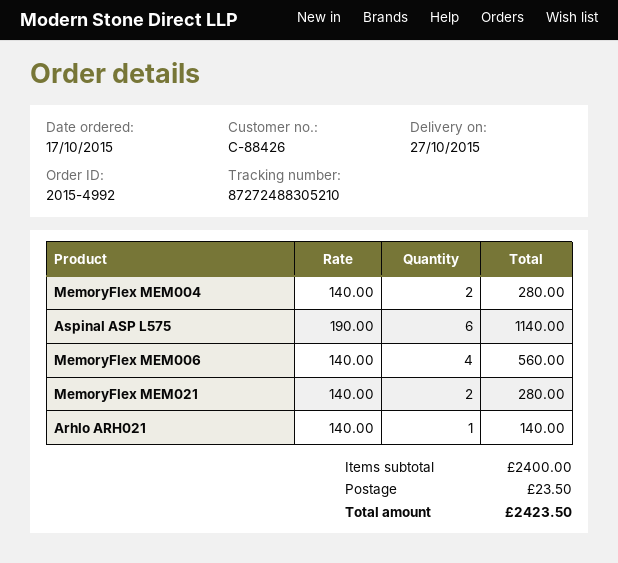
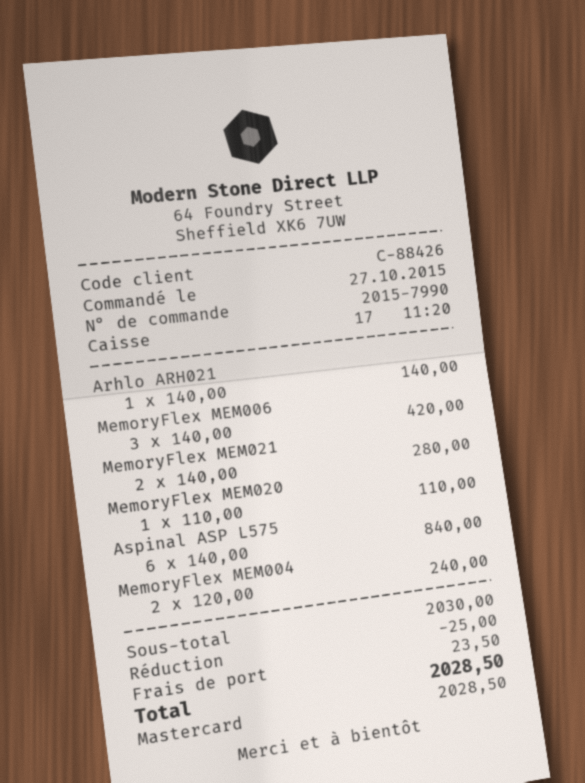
order number: 2015-4992 -> 2015-7990
order date: 2015-10-17 -> 2015-10-27
MemoryFlex MEM004: 2 x 140.00 = 280.00 -> 2 x 120.00 = 240.00
Aspinal ASP L575: 6 x 190.00 = 1140.00 -> 6 x 140.00 = 840.00
MemoryFlex MEM006: 4 x 140.00 = 560.00 -> 3 x 140.00 = 420.00
MemoryFlex MEM020: none -> 1 x 110.00 = 110.00
subtotal: 2400.00 -> 2030.00
discount: none -> 25.00
total: 2423.50 -> 2028.50

